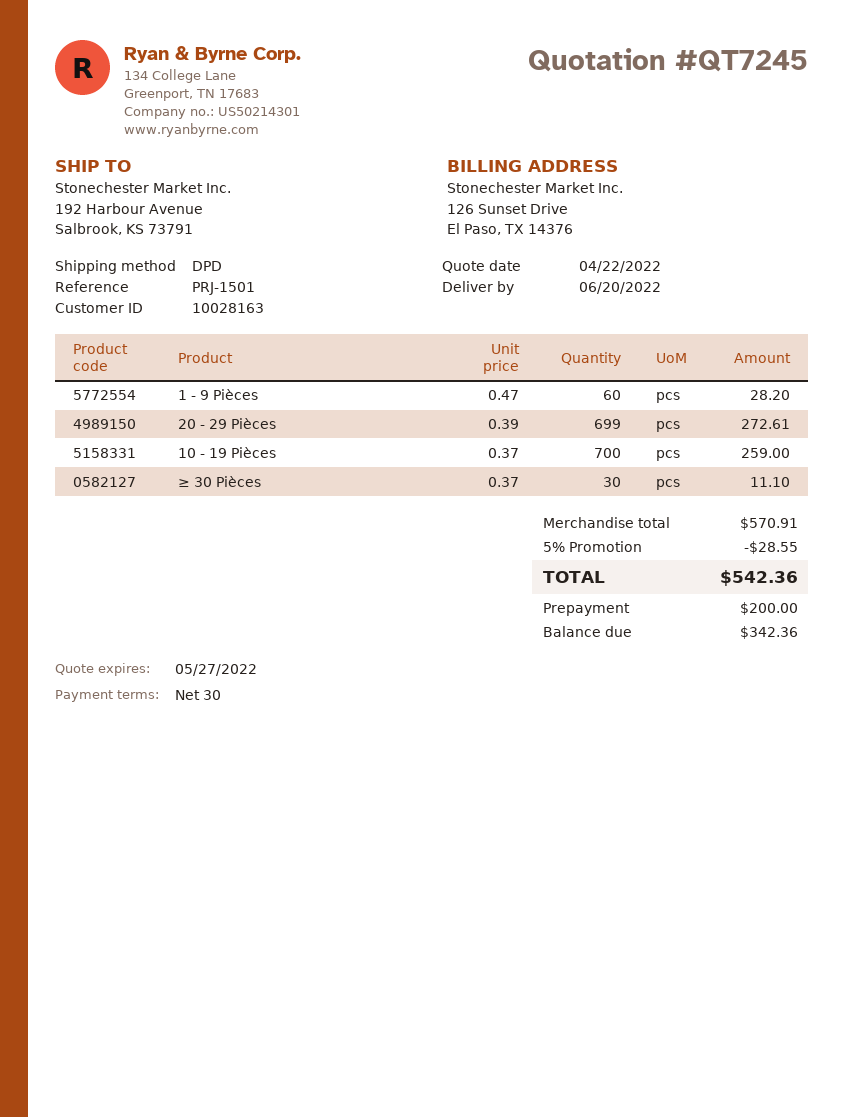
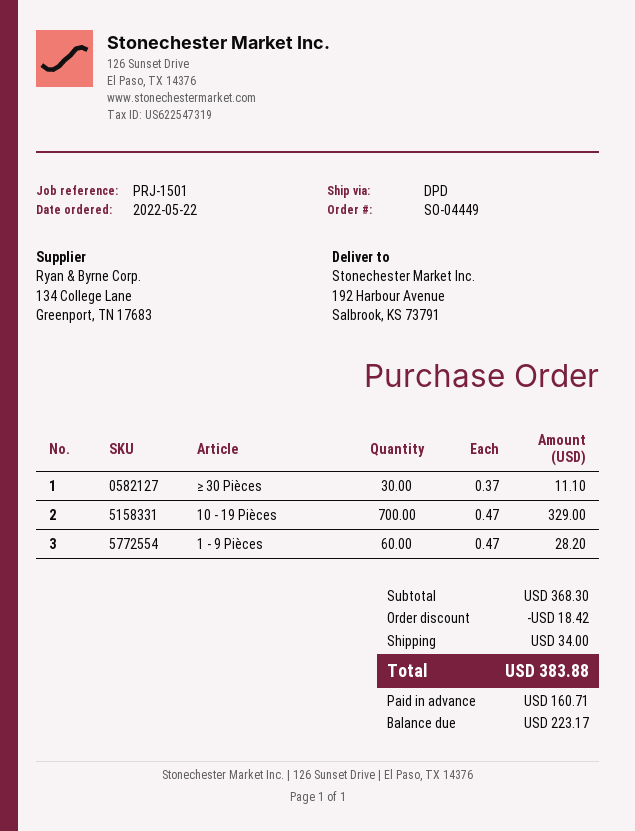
20 - 29 Pièces: 699 x 0.39 = 272.61 -> none
10 - 19 Pièces: 700 x 0.37 = 259.00 -> 700 x 0.47 = 329.00
subtotal: 570.91 -> 368.30
discount: 28.55 -> 18.42
shipping: none -> 34.00
total: 542.36 -> 383.88
deposit: 200.00 -> 160.71
balance: 342.36 -> 223.17

